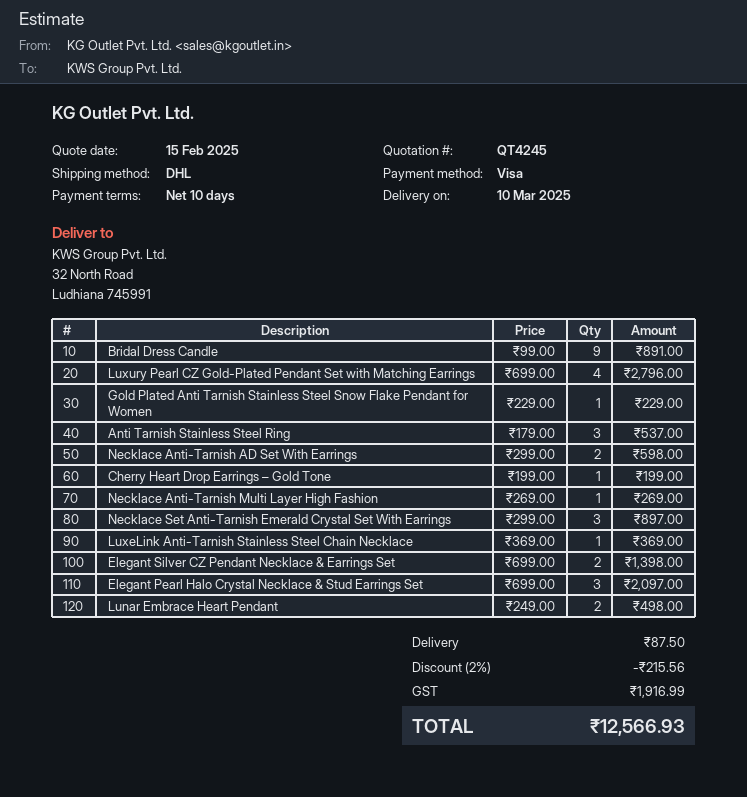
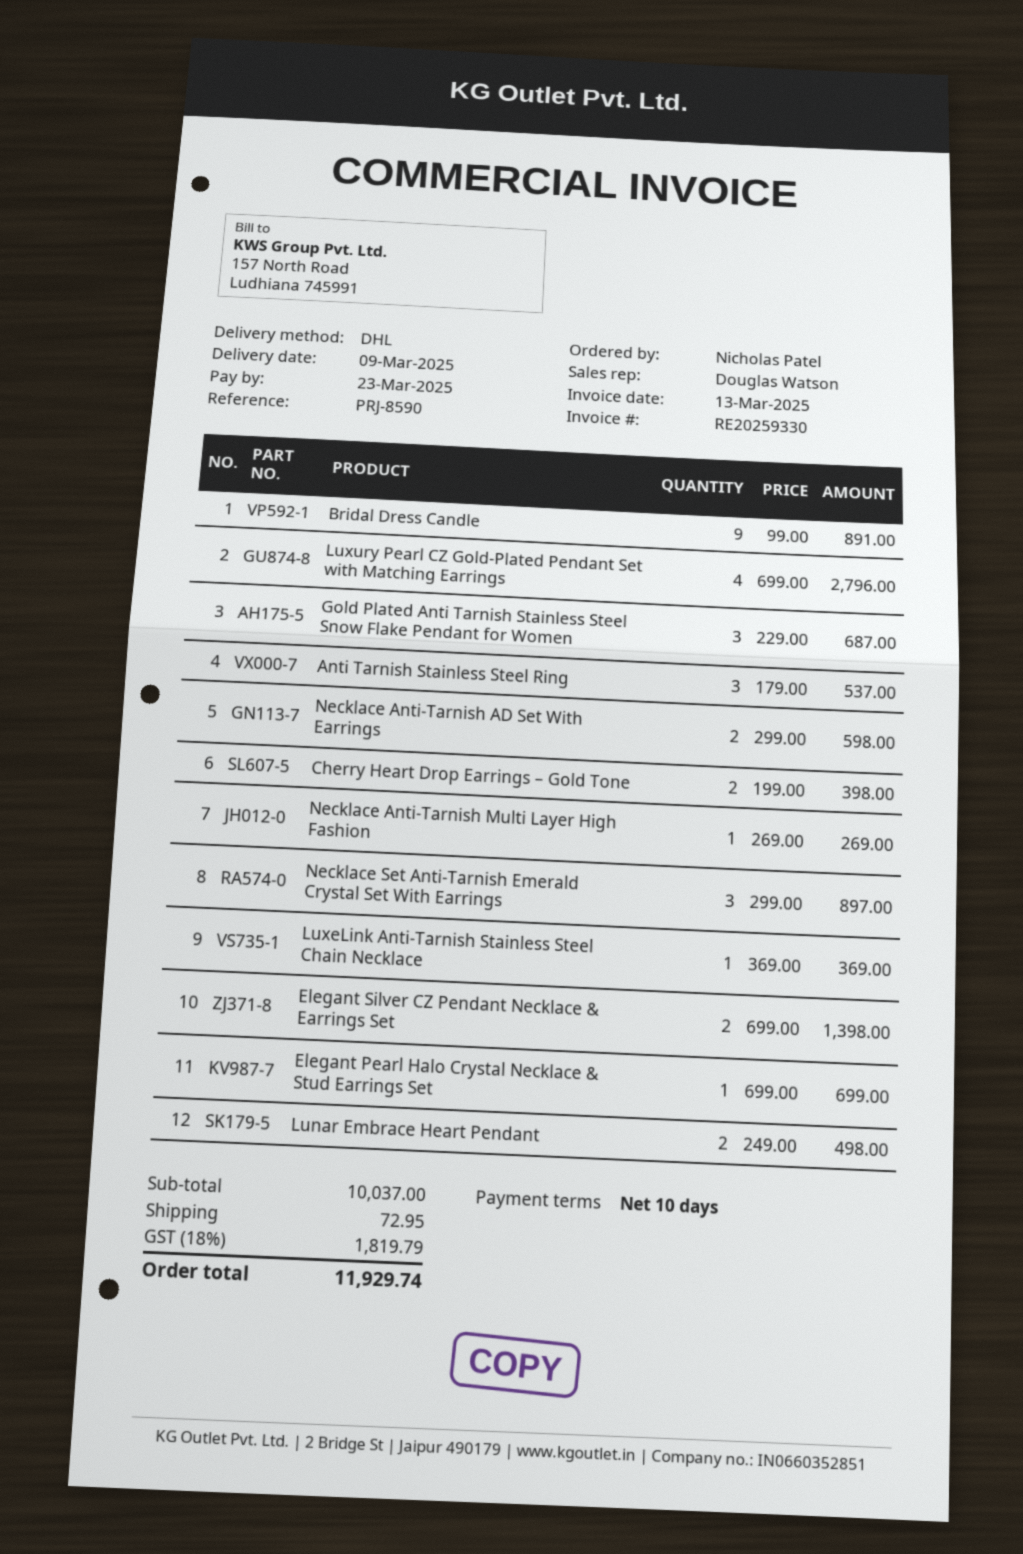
delivery date: 2025-03-10 -> 2025-03-09
Gold Plated Anti Tarnish Stainless Steel Snow Flake Pendant for Women: 1 x 229.00 = 229.00 -> 3 x 229.00 = 687.00
Cherry Heart Drop Earrings – Gold Tone: 1 x 199.00 = 199.00 -> 2 x 199.00 = 398.00
Elegant Pearl Halo Crystal Necklace & Stud Earrings Set: 3 x 699.00 = 2097.00 -> 1 x 699.00 = 699.00
discount: 2% = 215.56 -> none
shipping: 87.50 -> 72.95
tax: 1916.99 -> 1819.79
total: 12566.93 -> 11929.74

